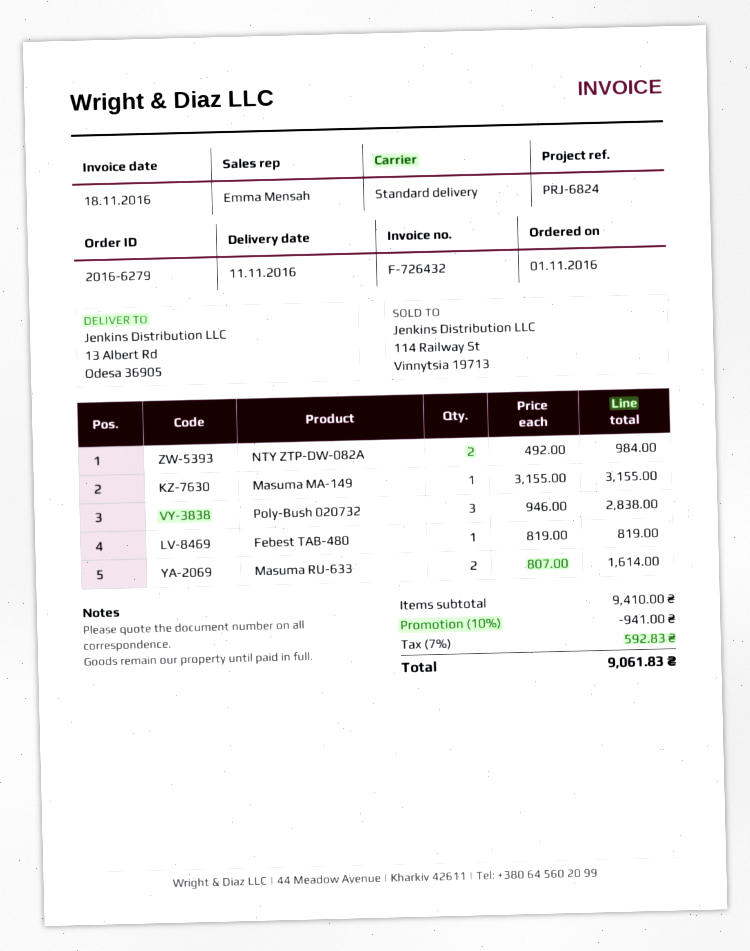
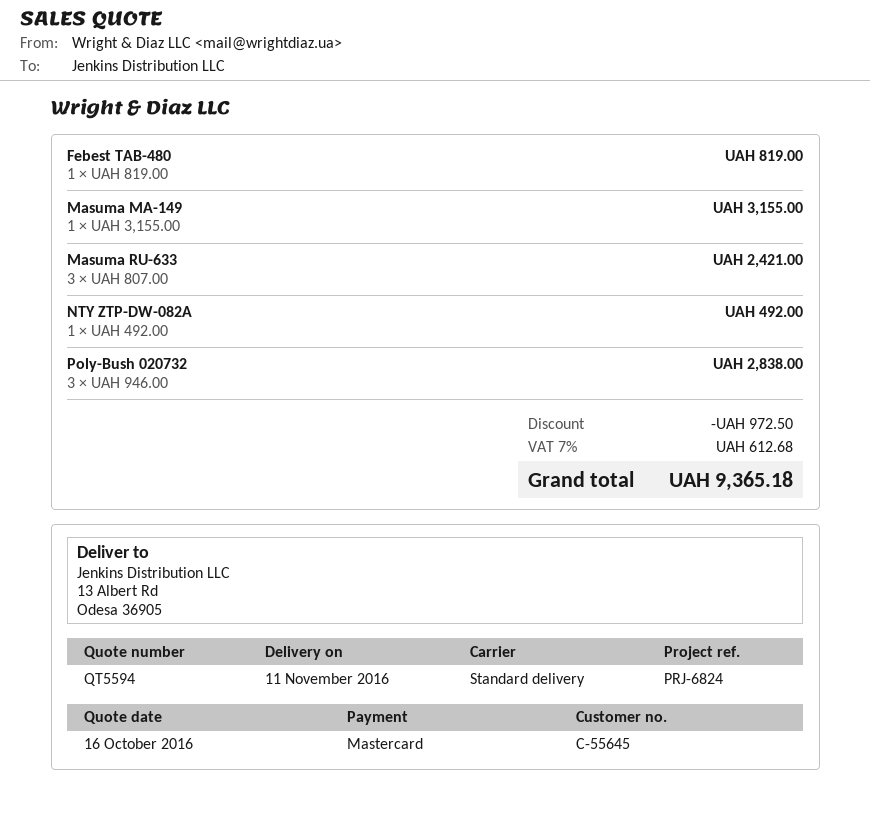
NTY ZTP-DW-082A: 2 x 492.00 = 984.00 -> 1 x 492.00 = 492.00
Masuma RU-633: 2 x 807.00 = 1614.00 -> 3 x 807.00 = 2421.00
discount: 941.00 -> 972.50
tax: 7% = 592.83 -> 7% = 612.68
total: 9061.83 -> 9365.18

